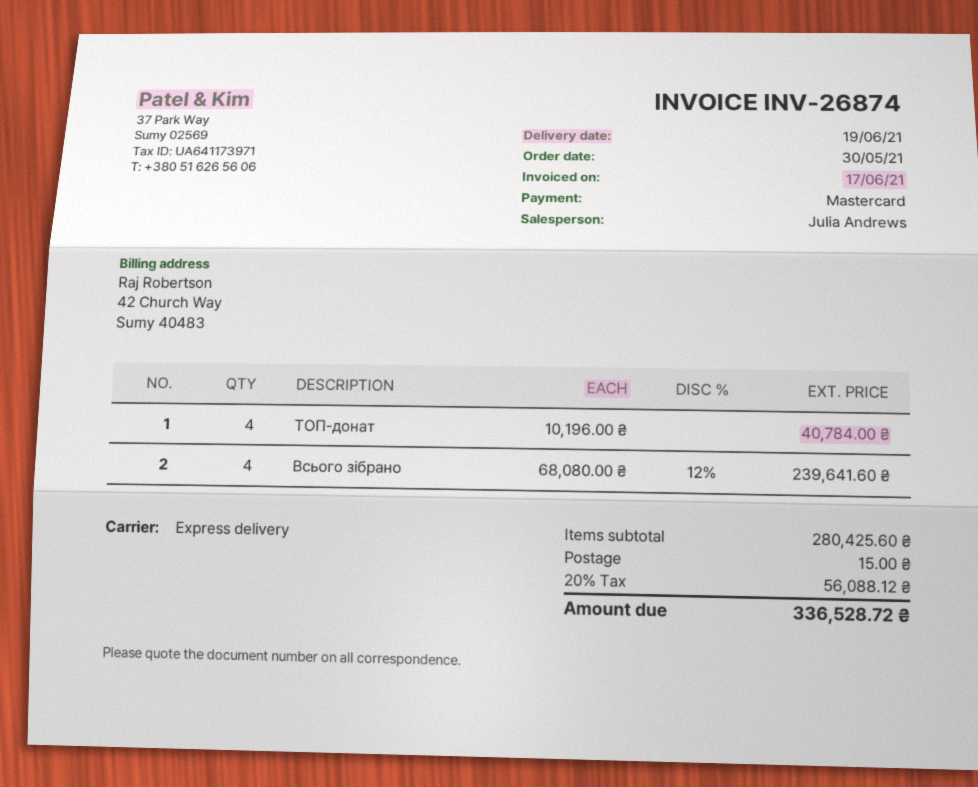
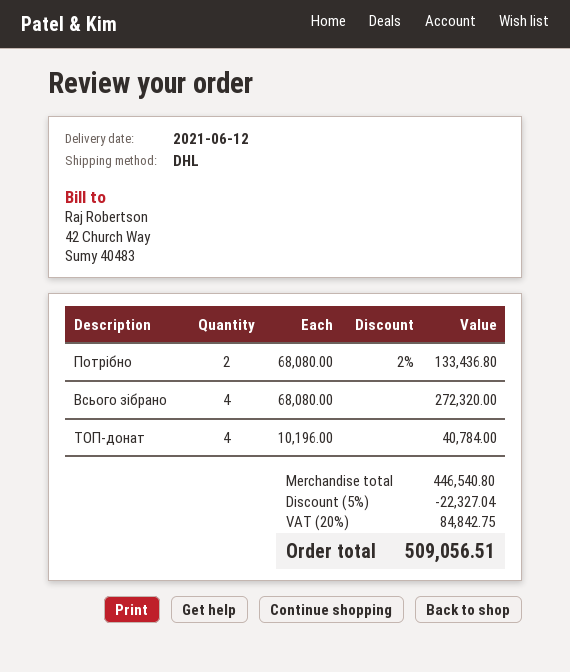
delivery date: 2021-06-19 -> 2021-06-12
shipping method: express -> DHL
Всього зібрано: 4 x 68080.00 - 12% = 239641.60 -> 4 x 68080.00 = 272320.00
Потрібно: none -> 2 x 68080.00 - 2% = 133436.80
subtotal: 280425.60 -> 446540.80
discount: none -> 5% = 22327.04
shipping: 15.00 -> none
tax: 20% = 56088.12 -> 20% = 84842.75
total: 336528.72 -> 509056.51

